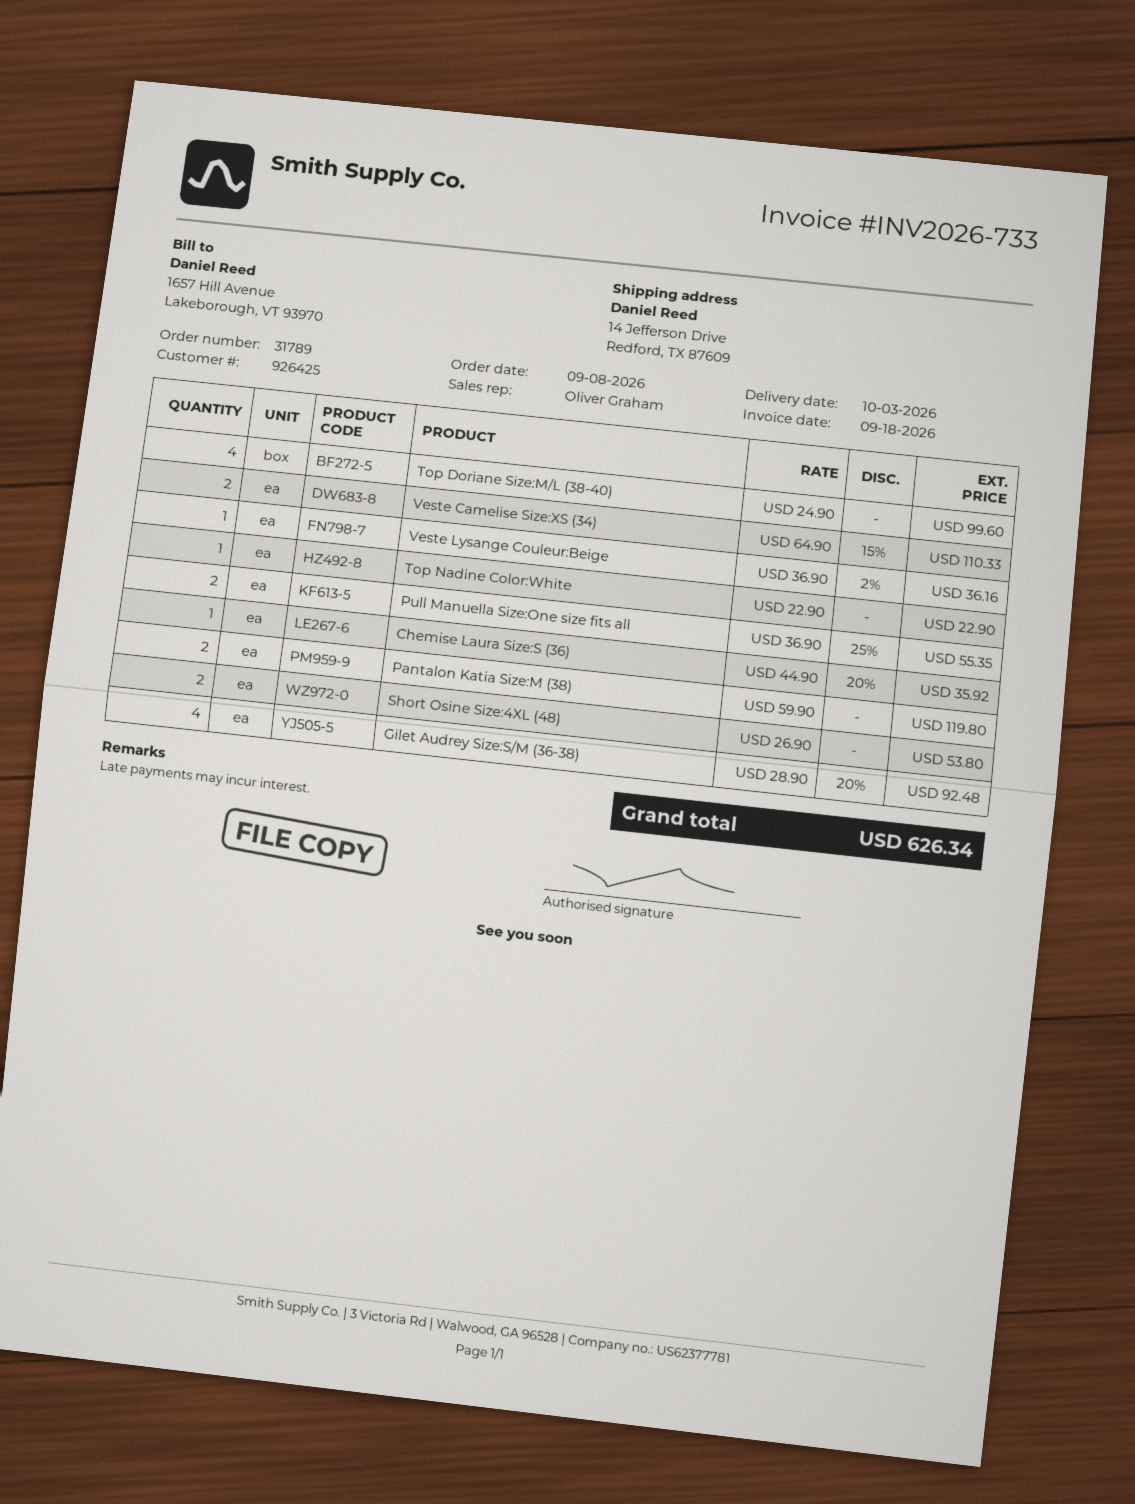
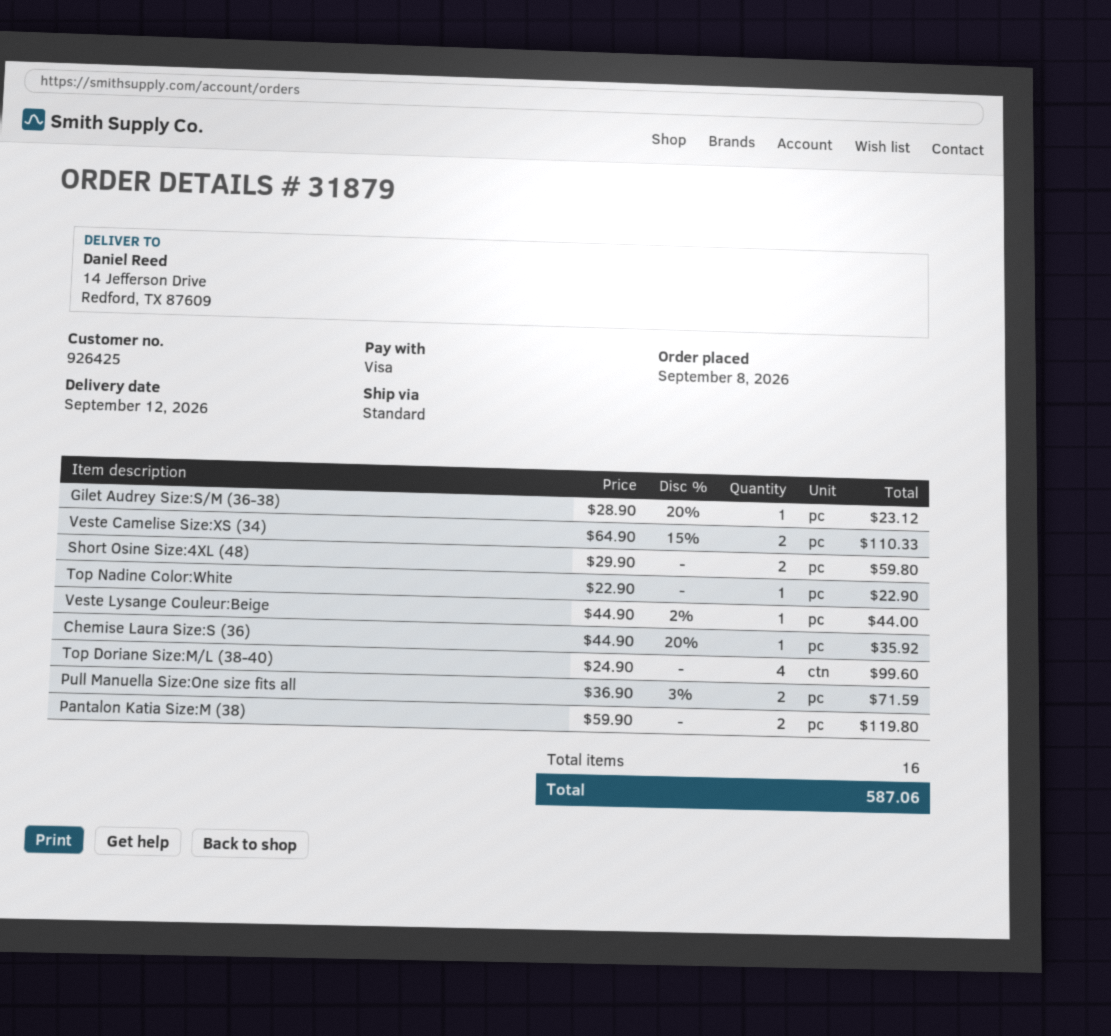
order number: 31789 -> 31879
delivery date: 2026-10-03 -> 2026-09-12
Veste Lysange Couleur:Beige: 1 x 36.90 - 2% = 36.16 -> 1 x 44.90 - 2% = 44.00
Pull Manuella Size:One size fits all: 2 x 36.90 - 25% = 55.35 -> 2 x 36.90 - 3% = 71.59
Short Osine Size:4XL (48): 2 x 26.90 = 53.80 -> 2 x 29.90 = 59.80
Gilet Audrey Size:S/M (36-38): 4 x 28.90 - 20% = 92.48 -> 1 x 28.90 - 20% = 23.12
total: 626.34 -> 587.06

